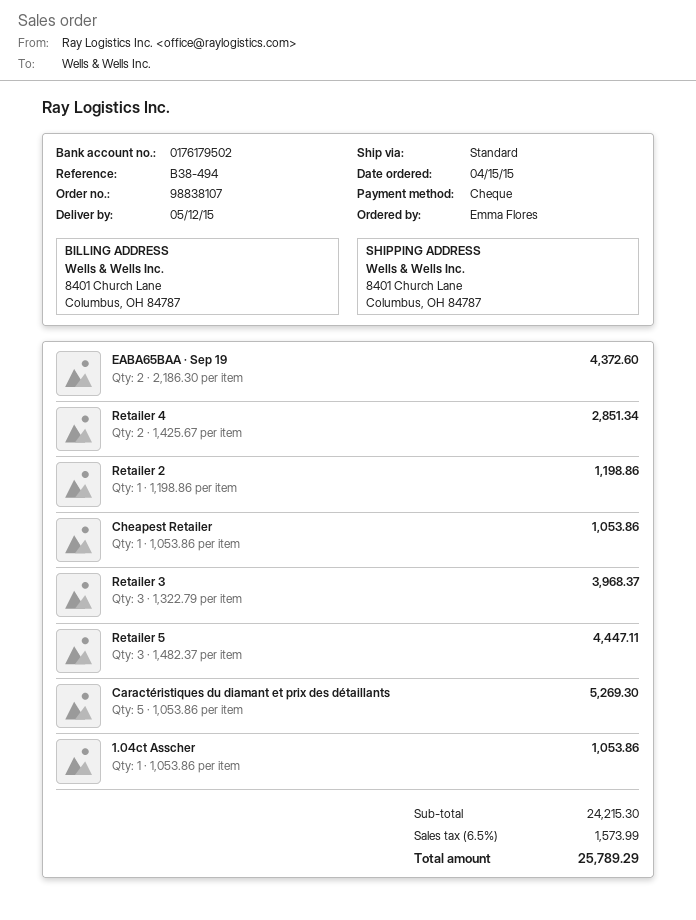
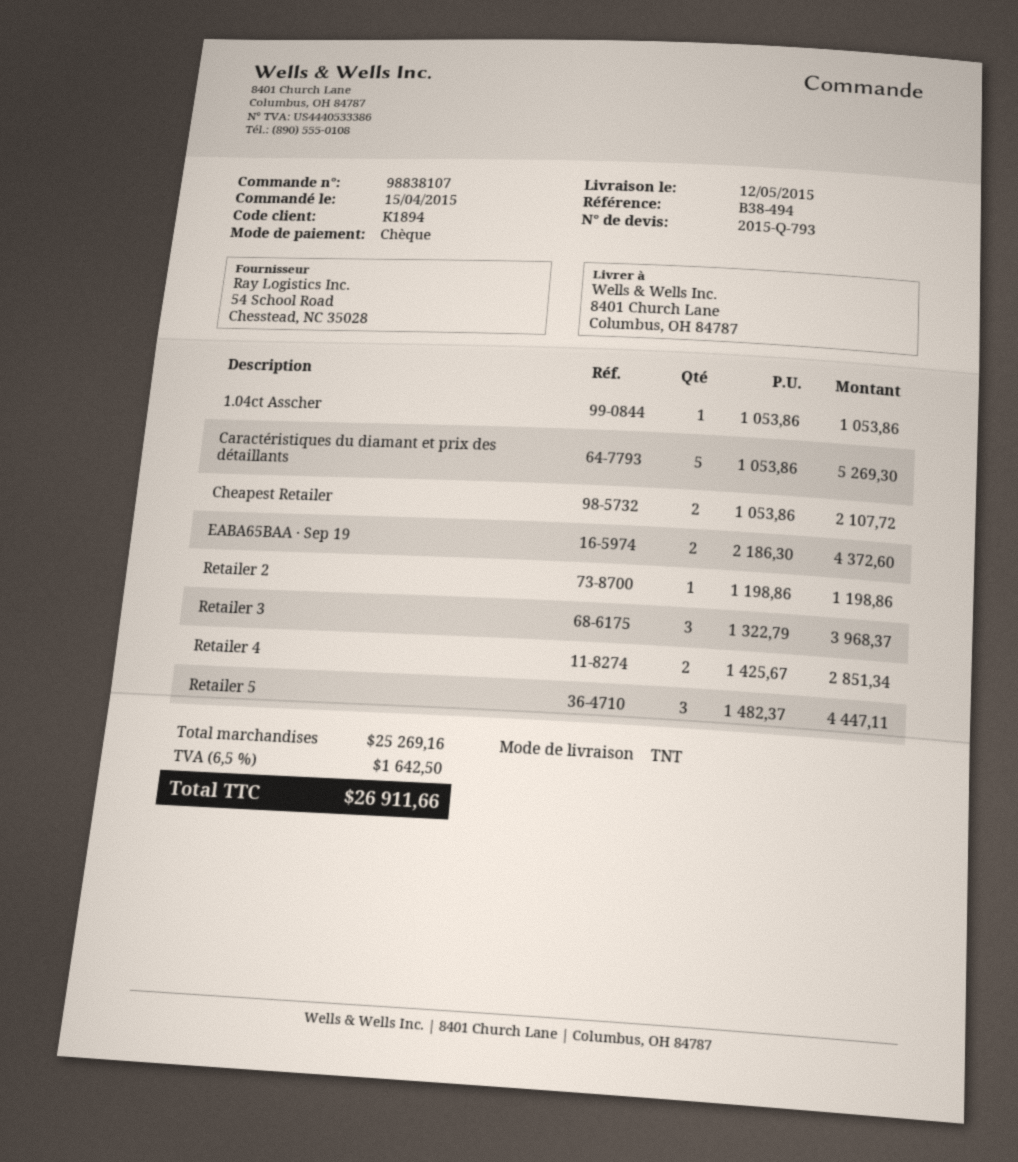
shipping method: standard -> TNT
Cheapest Retailer: 1 x 1053.86 = 1053.86 -> 2 x 1053.86 = 2107.72
subtotal: 24215.30 -> 25269.16
tax: 6.5% = 1573.99 -> 6.5% = 1642.50
total: 25789.29 -> 26911.66

